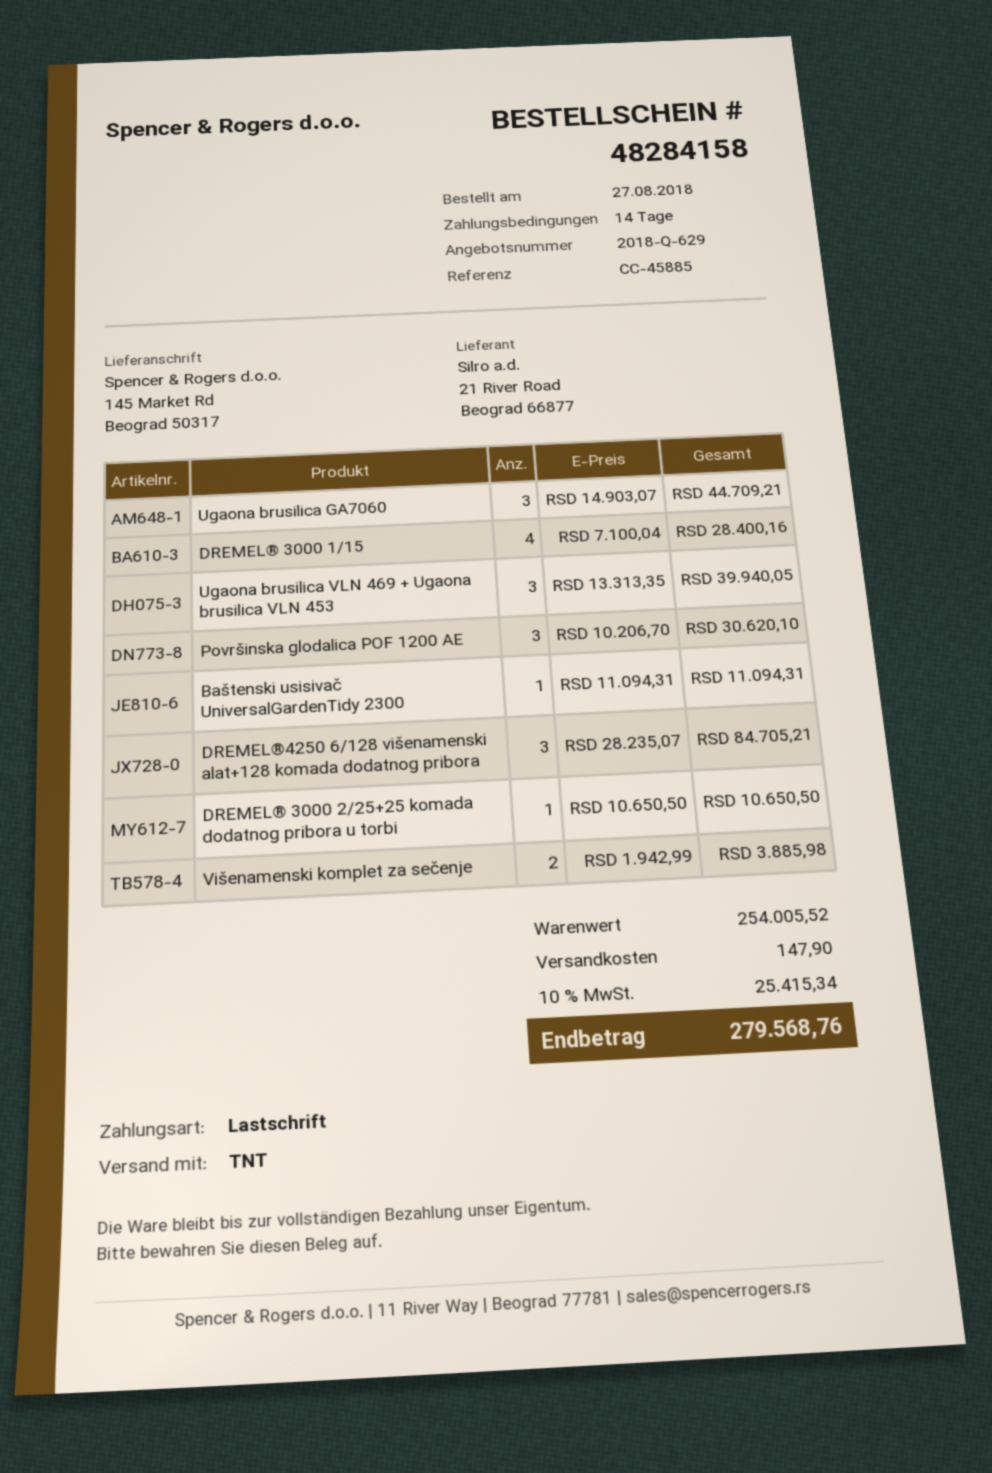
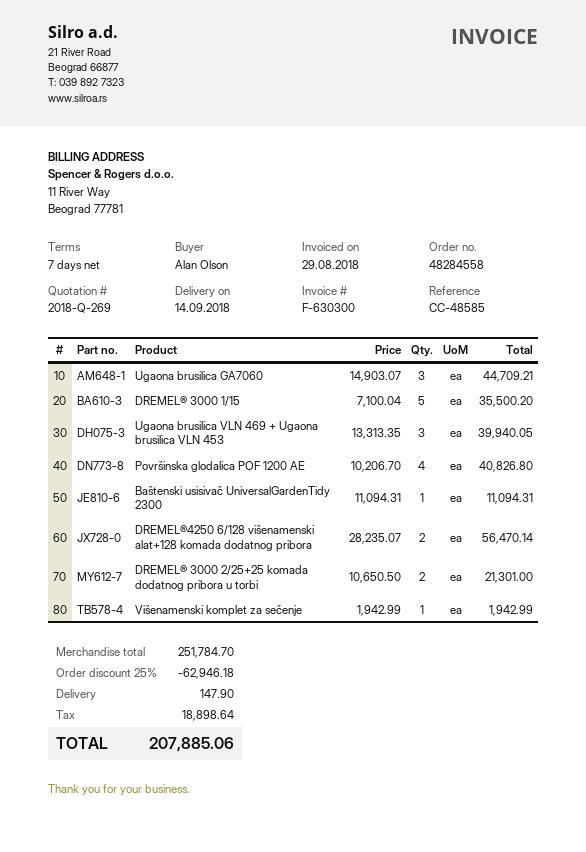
quote number: 2018-Q-629 -> 2018-Q-269
order number: 48284158 -> 48284558
payment terms: 14 days -> 7 days
reference: CC-45885 -> CC-48585
DREMEL® 3000 1/15: 4 x 7100.04 = 28400.16 -> 5 x 7100.04 = 35500.20
Površinska glodalica POF 1200 AE: 3 x 10206.70 = 30620.10 -> 4 x 10206.70 = 40826.80
DREMEL®4250 6/128 višenamenski alat+128 komada dodatnog pribora: 3 x 28235.07 = 84705.21 -> 2 x 28235.07 = 56470.14
DREMEL® 3000 2/25+25 komada dodatnog pribora u torbi: 1 x 10650.50 = 10650.50 -> 2 x 10650.50 = 21301.00
Višenamenski komplet za sečenje: 2 x 1942.99 = 3885.98 -> 1 x 1942.99 = 1942.99
subtotal: 254005.52 -> 251784.70
discount: none -> 25% = 62946.18
tax: 25415.34 -> 18898.64
total: 279568.76 -> 207885.06

